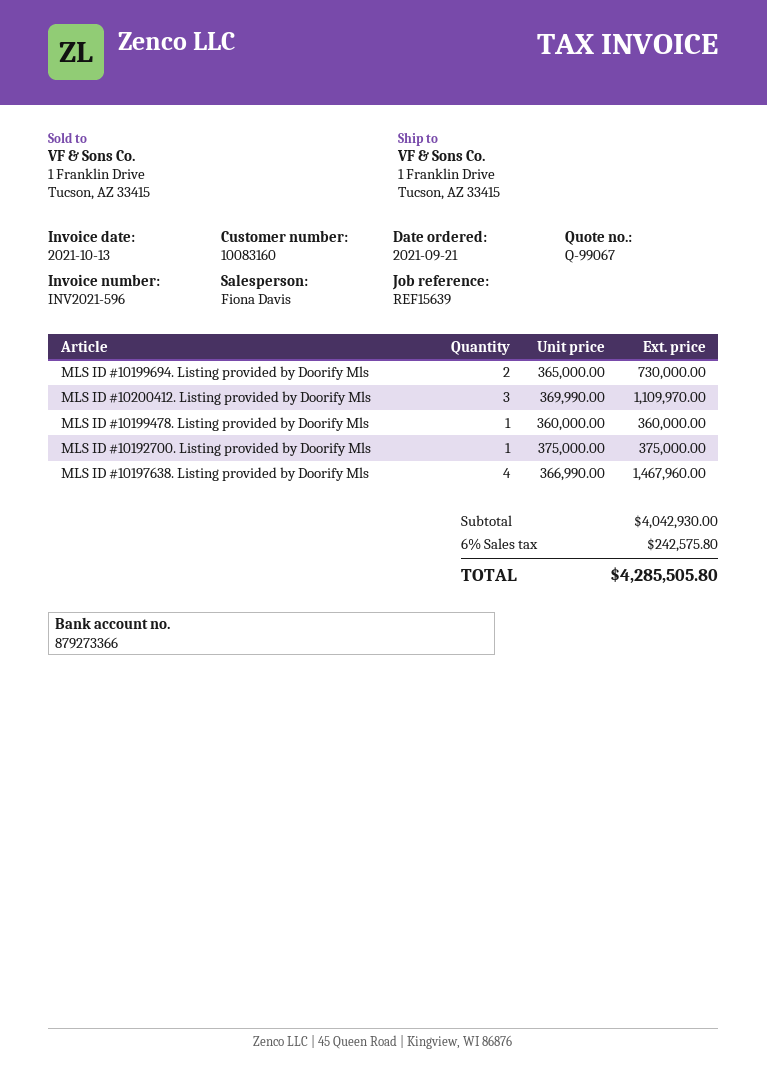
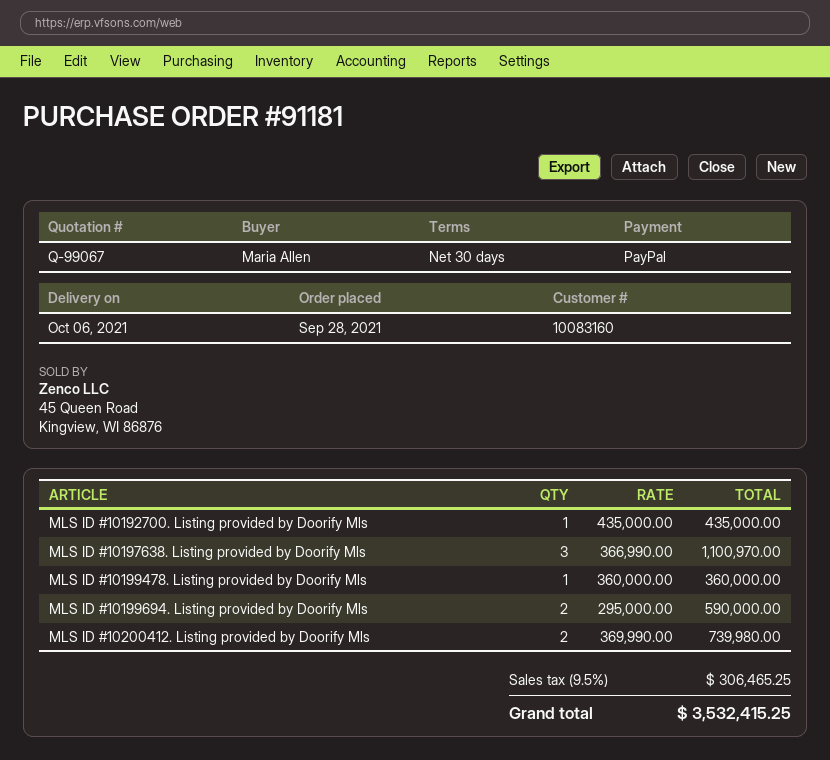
order date: 2021-09-21 -> 2021-09-28
MLS ID #10199694. Listing provided by Doorify Mls: 2 x 365000.00 = 730000.00 -> 2 x 295000.00 = 590000.00
MLS ID #10200412. Listing provided by Doorify Mls: 3 x 369990.00 = 1109970.00 -> 2 x 369990.00 = 739980.00
MLS ID #10192700. Listing provided by Doorify Mls: 1 x 375000.00 = 375000.00 -> 1 x 435000.00 = 435000.00
MLS ID #10197638. Listing provided by Doorify Mls: 4 x 366990.00 = 1467960.00 -> 3 x 366990.00 = 1100970.00
tax: 6% = 242575.80 -> 9.5% = 306465.25
total: 4285505.80 -> 3532415.25

